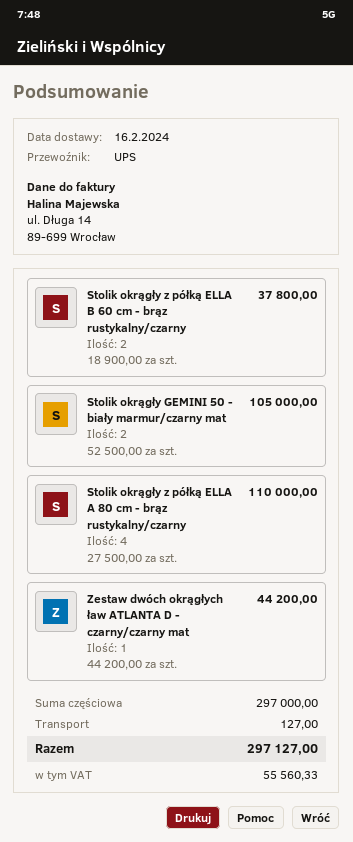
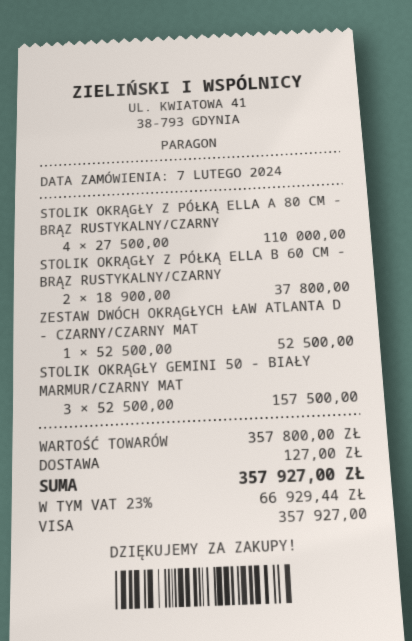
Stolik okrągły GEMINI 50 - biały marmur/czarny mat: 2 x 52500.00 = 105000.00 -> 3 x 52500.00 = 157500.00
Zestaw dwóch okrągłych ław ATLANTA D - czarny/czarny mat: 1 x 44200.00 = 44200.00 -> 1 x 52500.00 = 52500.00
subtotal: 297000.00 -> 357800.00
tax: 55560.33 -> 66929.44
total: 297127.00 -> 357927.00

